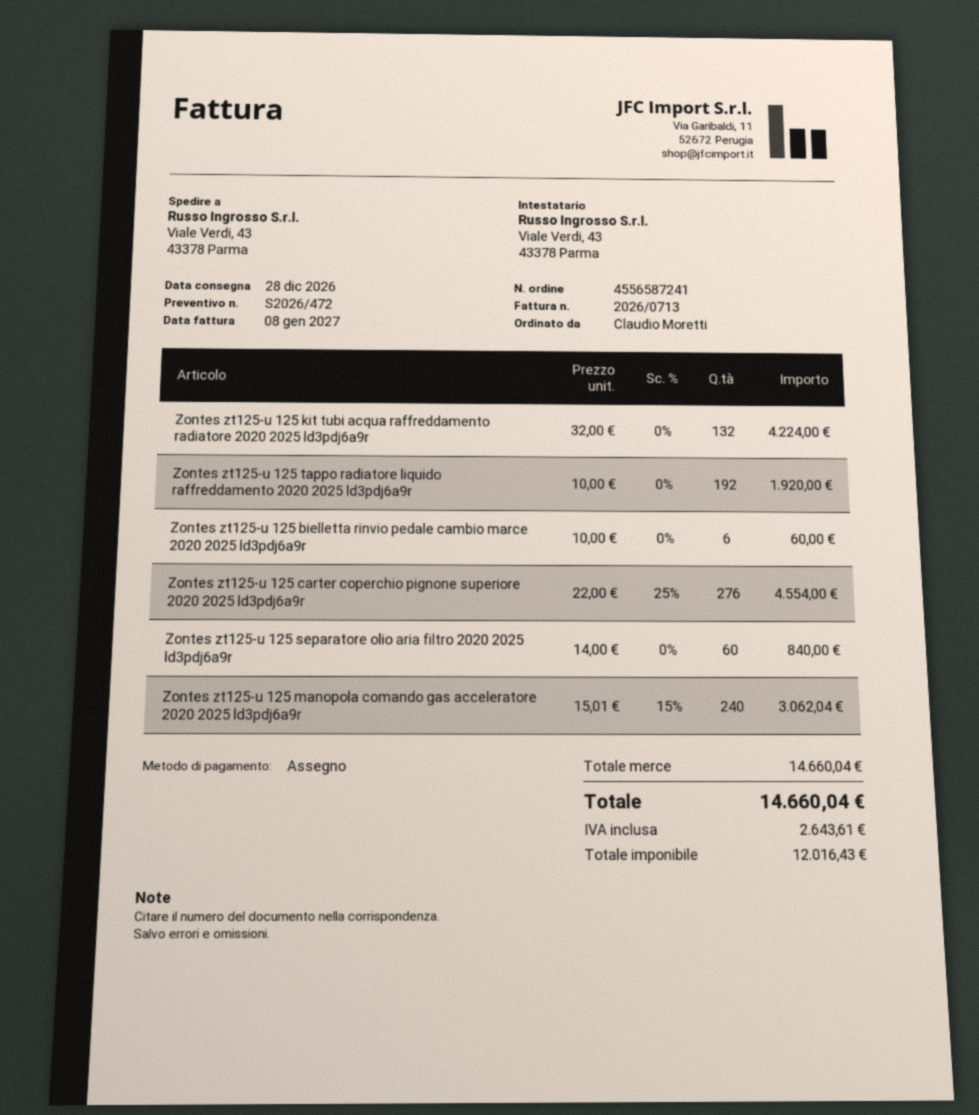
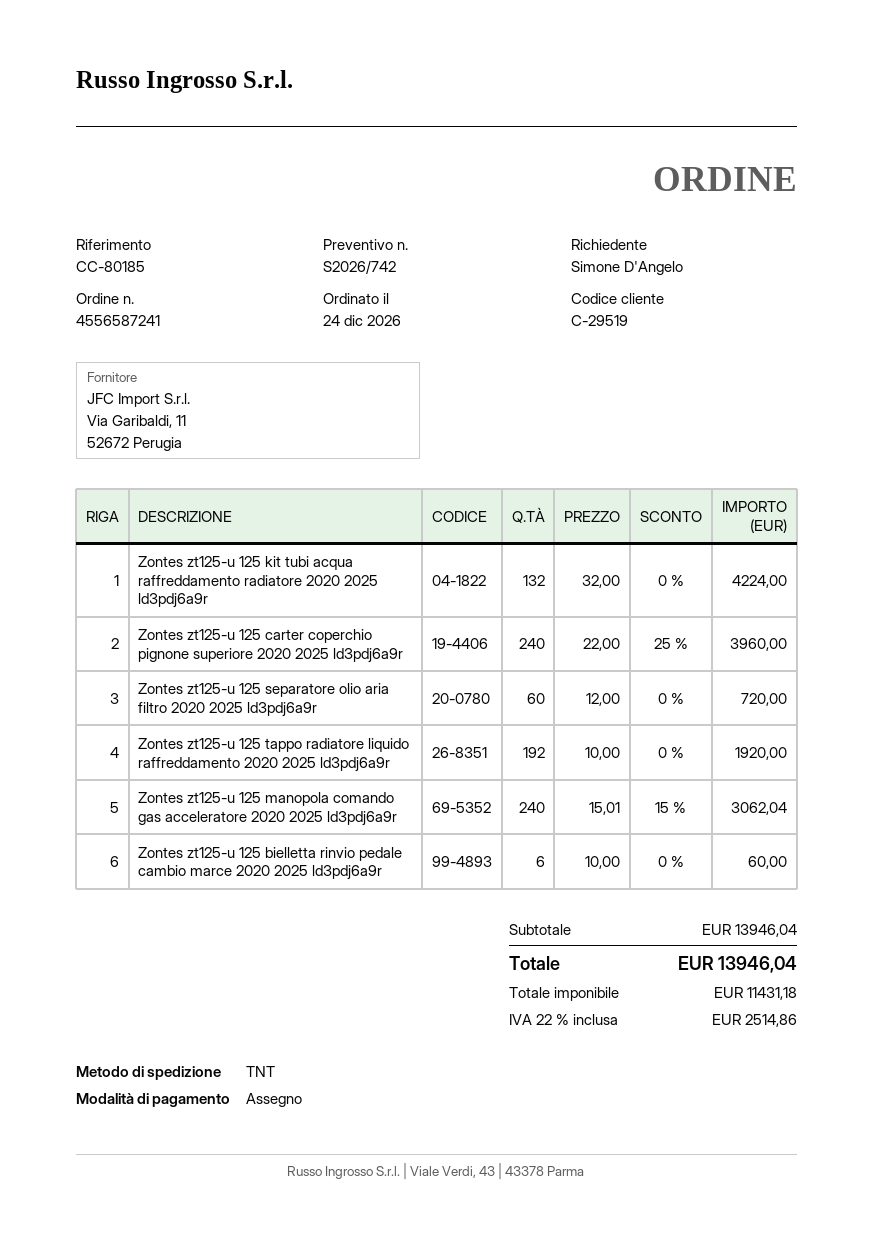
quote number: S2026/472 -> S2026/742
ordered by: Claudio Moretti -> Simone D'Angelo
Zontes zt125-u 125 carter coperchio pignone superiore 2020 2025 ld3pdj6a9r: 276 x 22.00 - 25% = 4554.00 -> 240 x 22.00 - 25% = 3960.00
Zontes zt125-u 125 separatore olio aria filtro 2020 2025 ld3pdj6a9r: 60 x 14.00 = 840.00 -> 60 x 12.00 = 720.00
subtotal: 14660.04 -> 13946.04
net: 12016.43 -> 11431.18
tax: 2643.61 -> 2514.86
total: 14660.04 -> 13946.04

